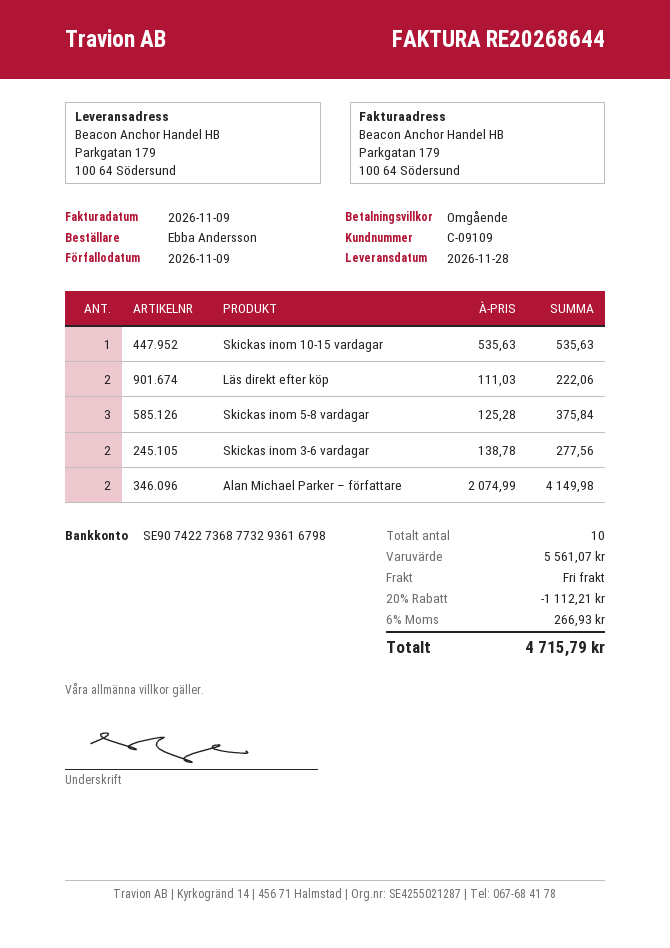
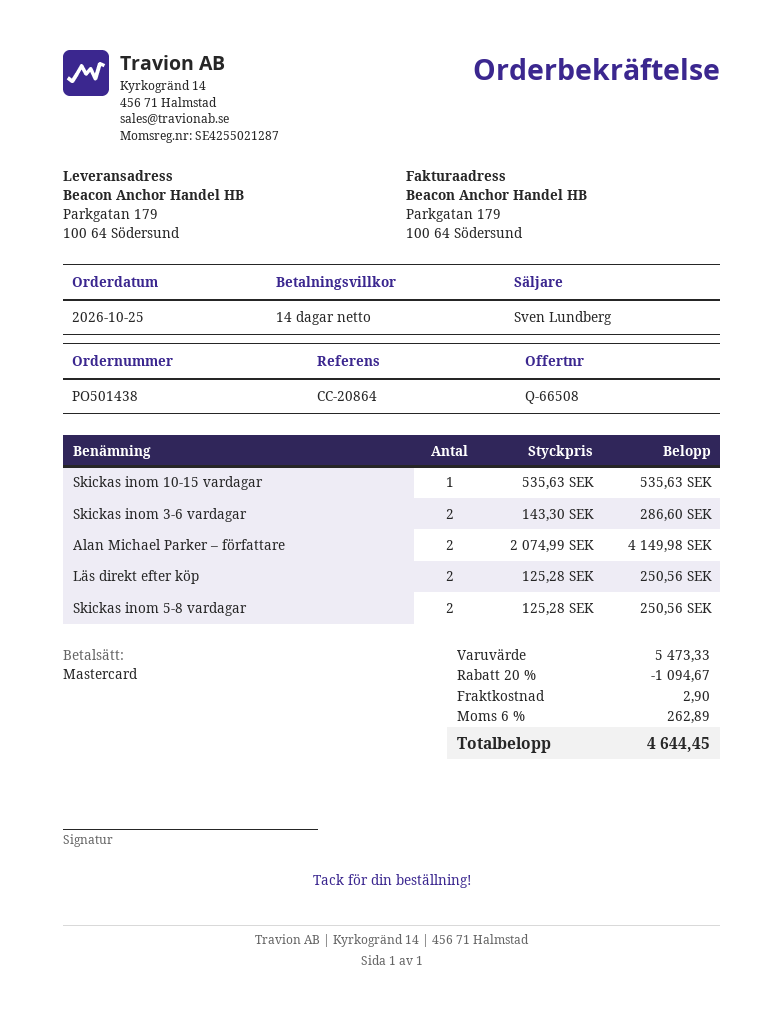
payment terms: on receipt -> 14 days
Läs direkt efter köp: 2 x 111.03 = 222.06 -> 2 x 125.28 = 250.56
Skickas inom 5-8 vardagar: 3 x 125.28 = 375.84 -> 2 x 125.28 = 250.56
Skickas inom 3-6 vardagar: 2 x 138.78 = 277.56 -> 2 x 143.30 = 286.60
subtotal: 5561.07 -> 5473.33
discount: 20% = 1112.21 -> 20% = 1094.67
shipping: 0.00 -> 2.90
tax: 6% = 266.93 -> 6% = 262.89
total: 4715.79 -> 4644.45

